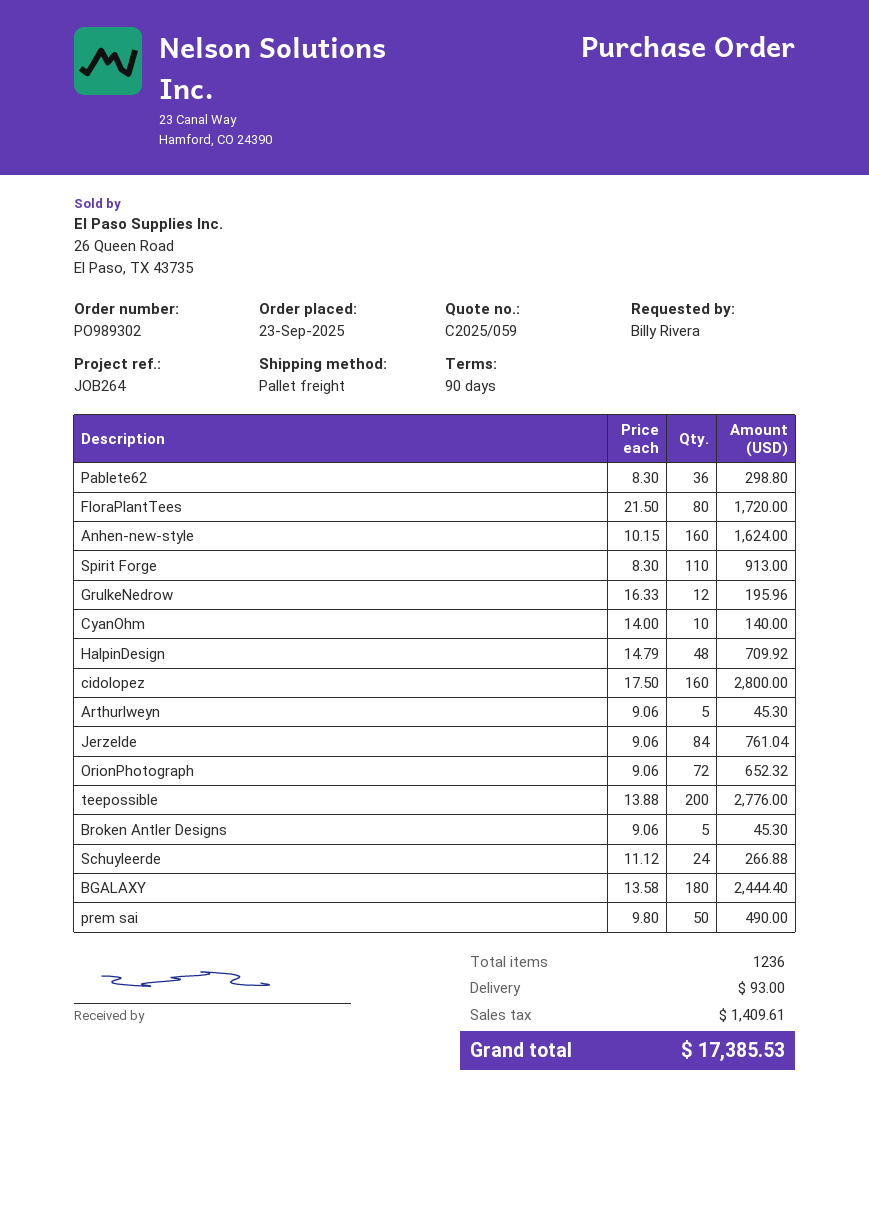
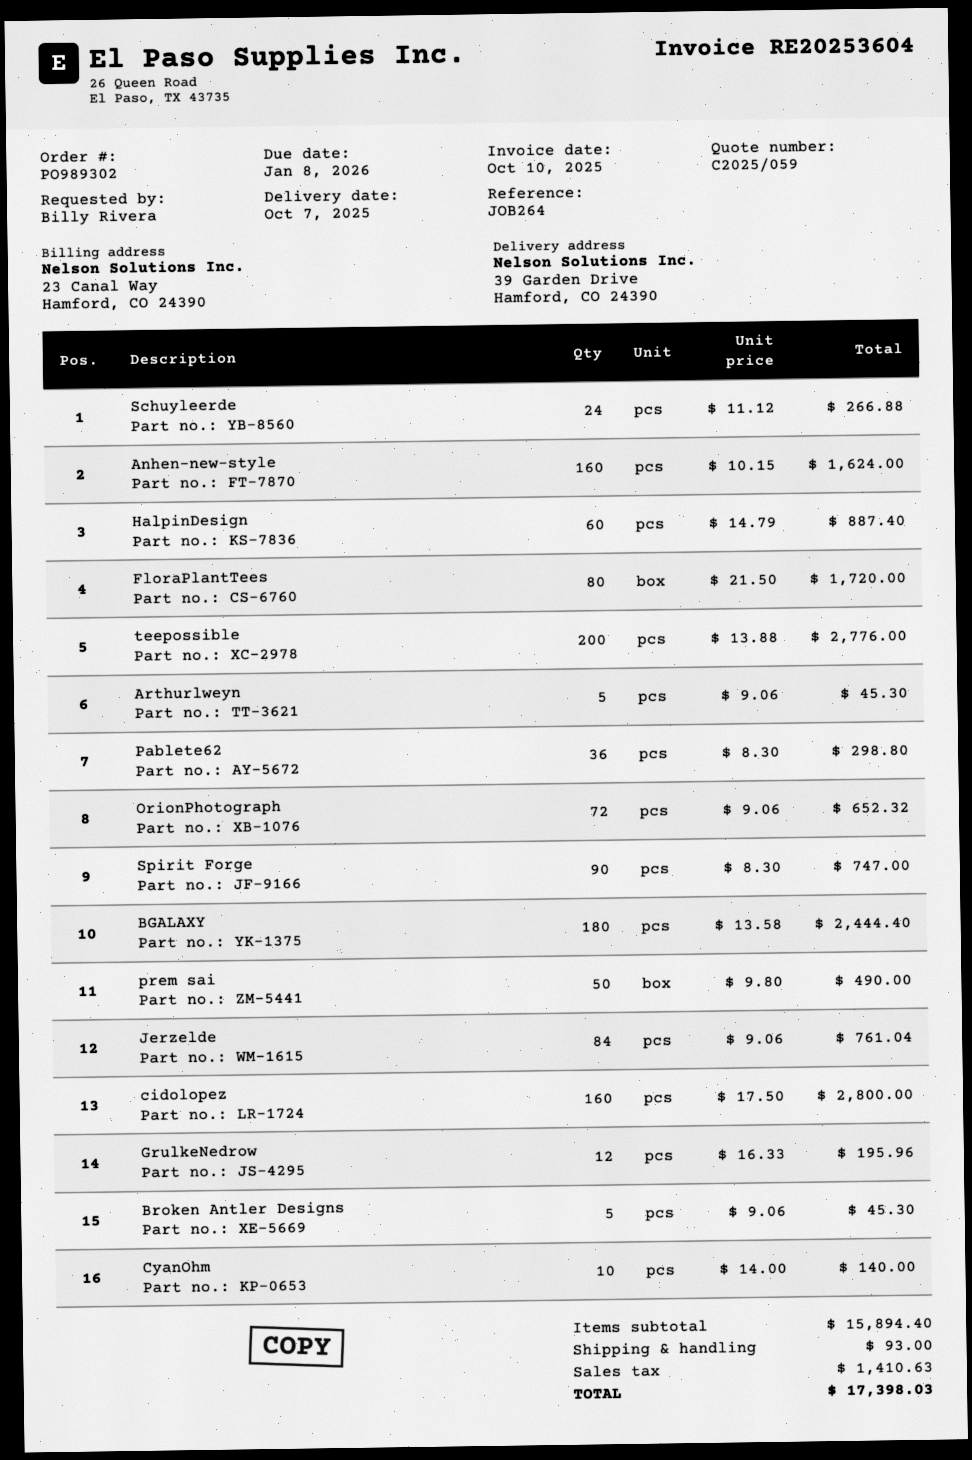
Spirit Forge: 110 x 8.30 = 913.00 -> 90 x 8.30 = 747.00
HalpinDesign: 48 x 14.79 = 709.92 -> 60 x 14.79 = 887.40
tax: 1409.61 -> 1410.63
total: 17385.53 -> 17398.03

